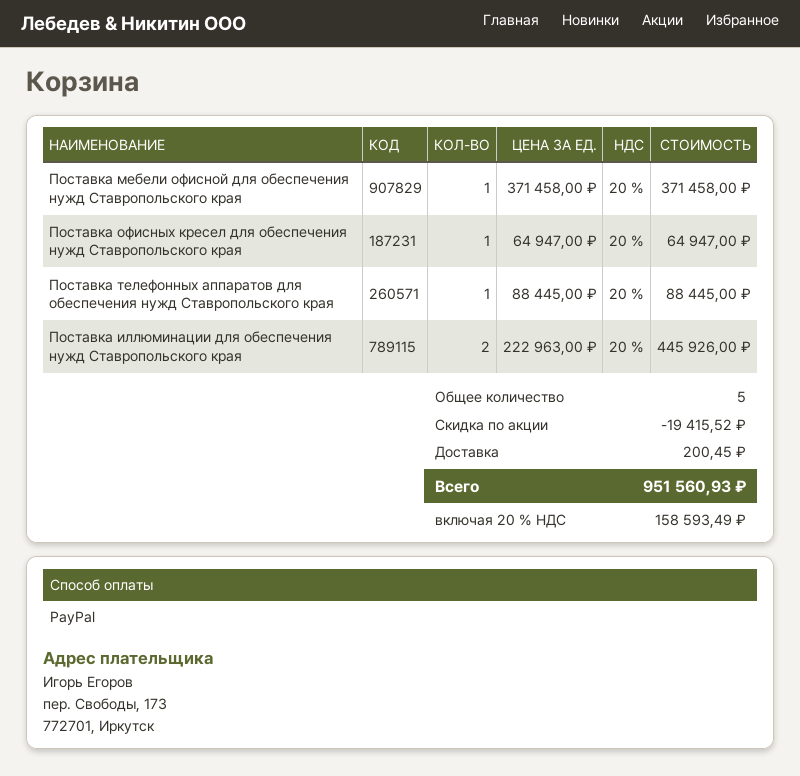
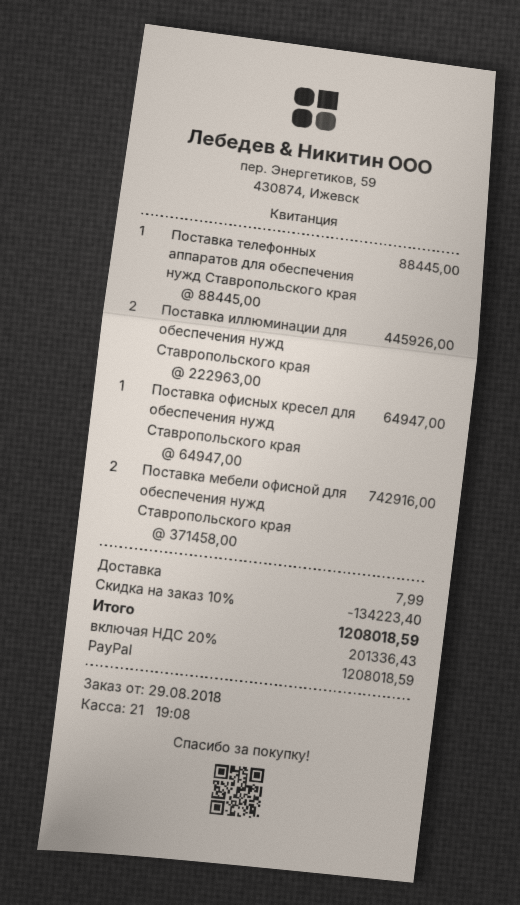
Поставка мебели офисной для обеспечения нужд Ставропольского края: 1 x 371458.00 = 371458.00 -> 2 x 371458.00 = 742916.00
discount: 19415.52 -> 134223.40
shipping: 200.45 -> 7.99
tax: 20% = 158593.49 -> 20% = 201336.43
total: 951560.93 -> 1208018.59

